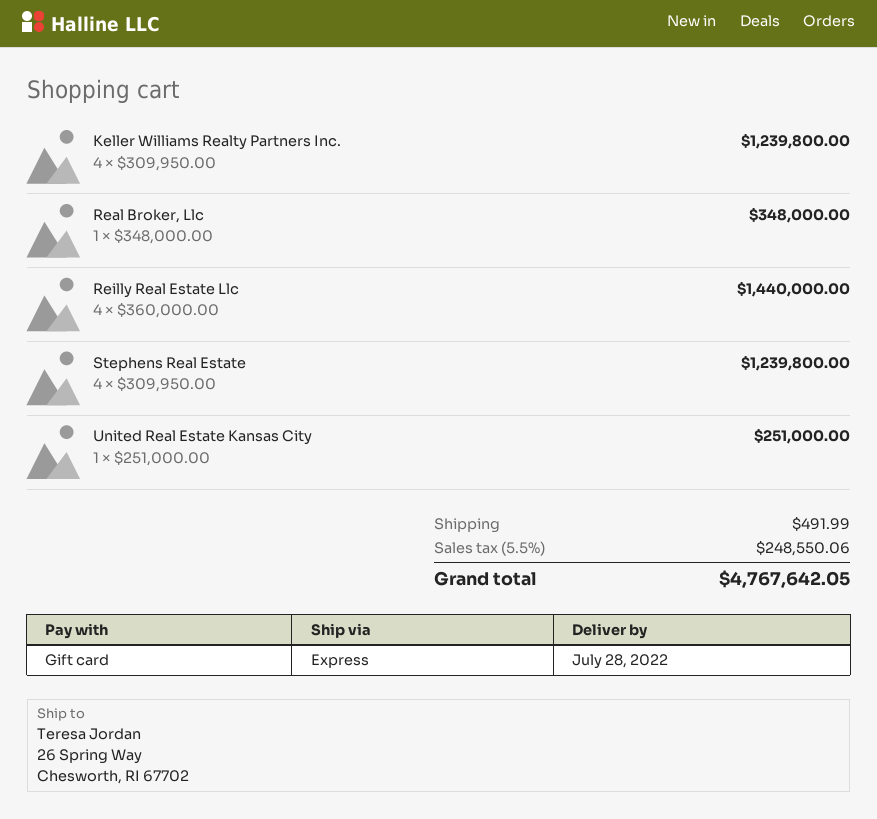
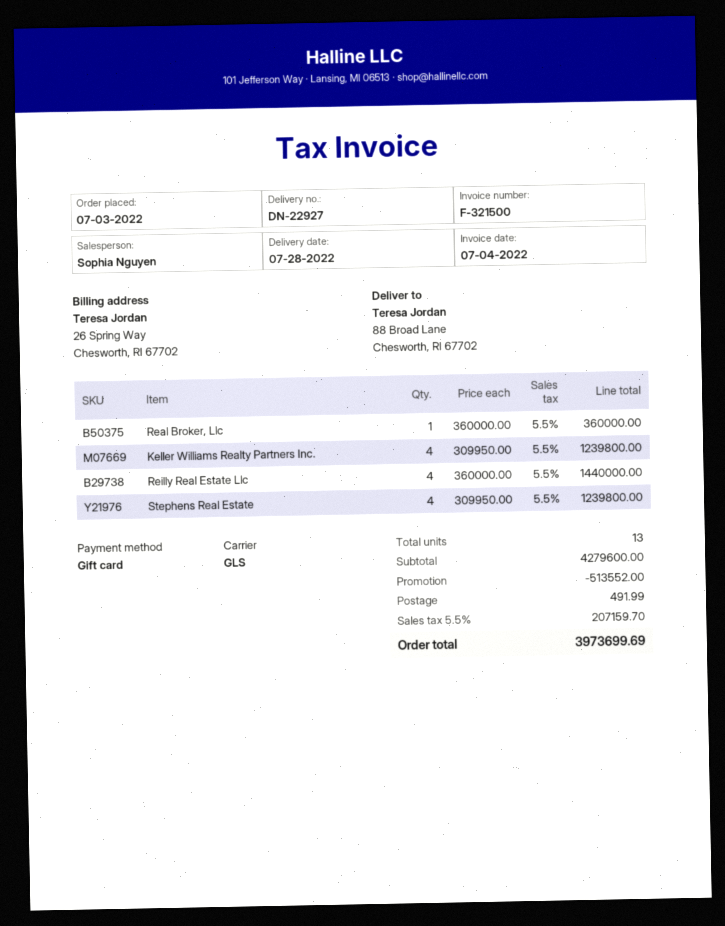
shipping method: express -> GLS
ship to: 26 Spring Way, Chesworth, RI 67702 -> 88 Broad Lane, Chesworth, RI 67702
Real Broker, Llc: 1 x 348000.00 = 348000.00 -> 1 x 360000.00 = 360000.00
United Real Estate Kansas City: 1 x 251000.00 = 251000.00 -> none
discount: none -> 513552.00
tax: 5.5% = 248550.06 -> 5.5% = 207159.70
total: 4767642.05 -> 3973699.69

